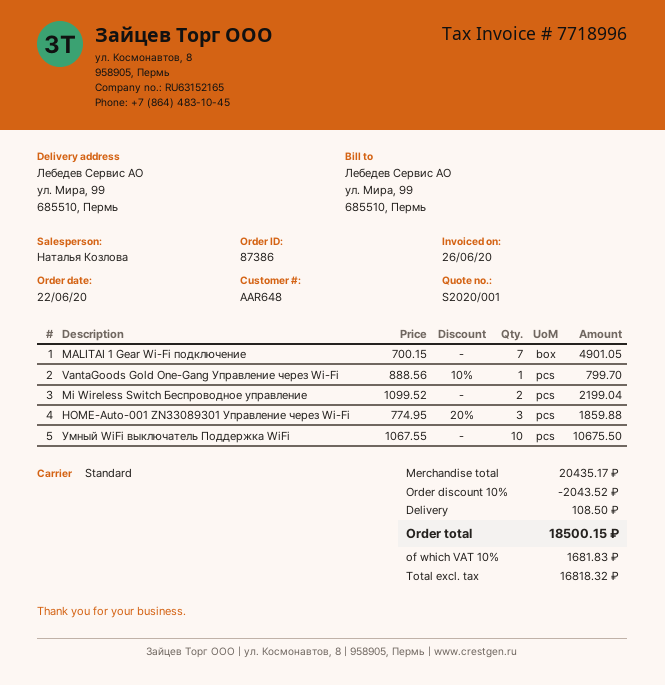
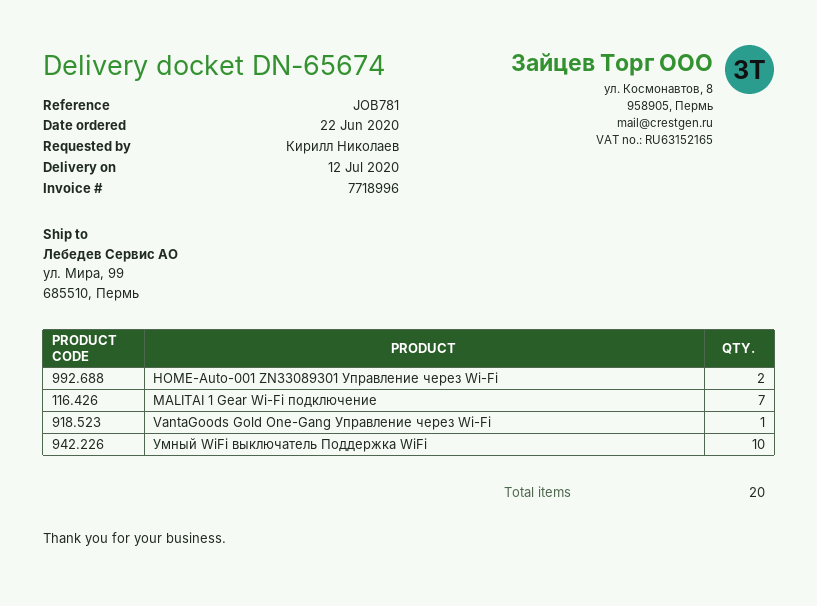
Mi Wireless Switch Беспроводное управление: 2 -> none
HOME-Auto-001 ZN33089301 Управление через Wi-Fi: 3 -> 2

